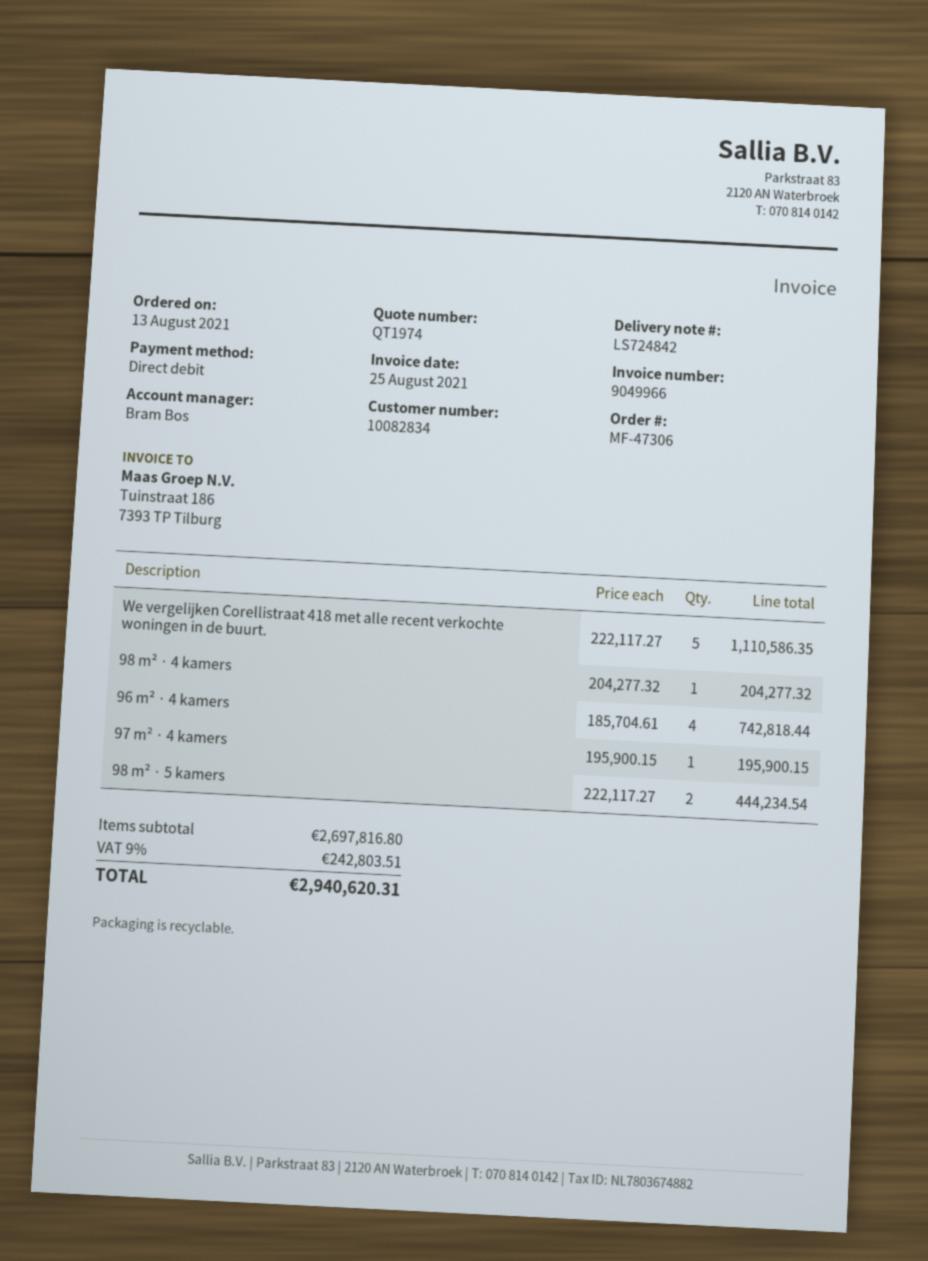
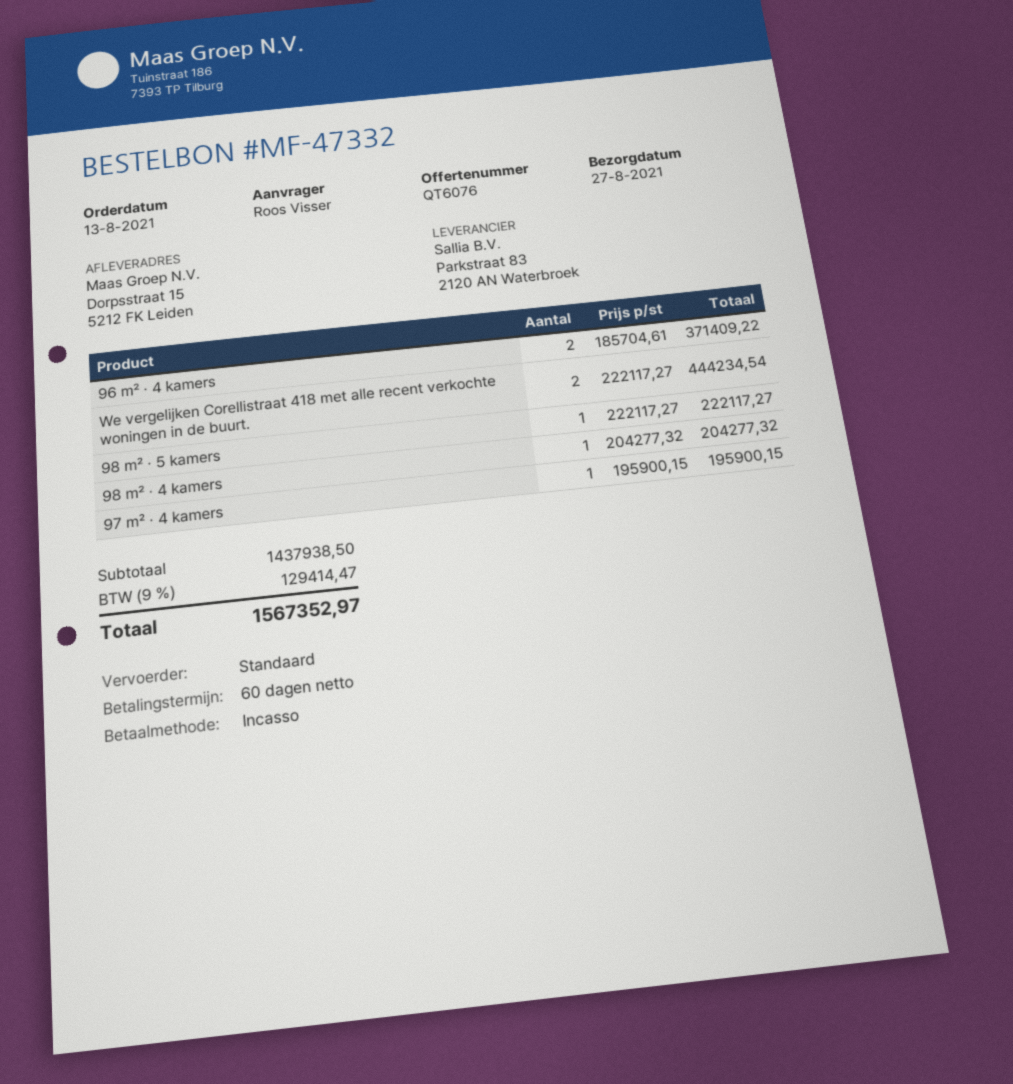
quote number: QT1974 -> QT6076
order number: MF-47306 -> MF-47332
We vergelijken Corellistraat 418 met alle recent verkochte woningen in de buurt.: 5 x 222117.27 = 1110586.35 -> 2 x 222117.27 = 444234.54
96 m² · 4 kamers: 4 x 185704.61 = 742818.44 -> 2 x 185704.61 = 371409.22
98 m² · 5 kamers: 2 x 222117.27 = 444234.54 -> 1 x 222117.27 = 222117.27
subtotal: 2697816.80 -> 1437938.50
tax: 9% = 242803.51 -> 9% = 129414.47
total: 2940620.31 -> 1567352.97

